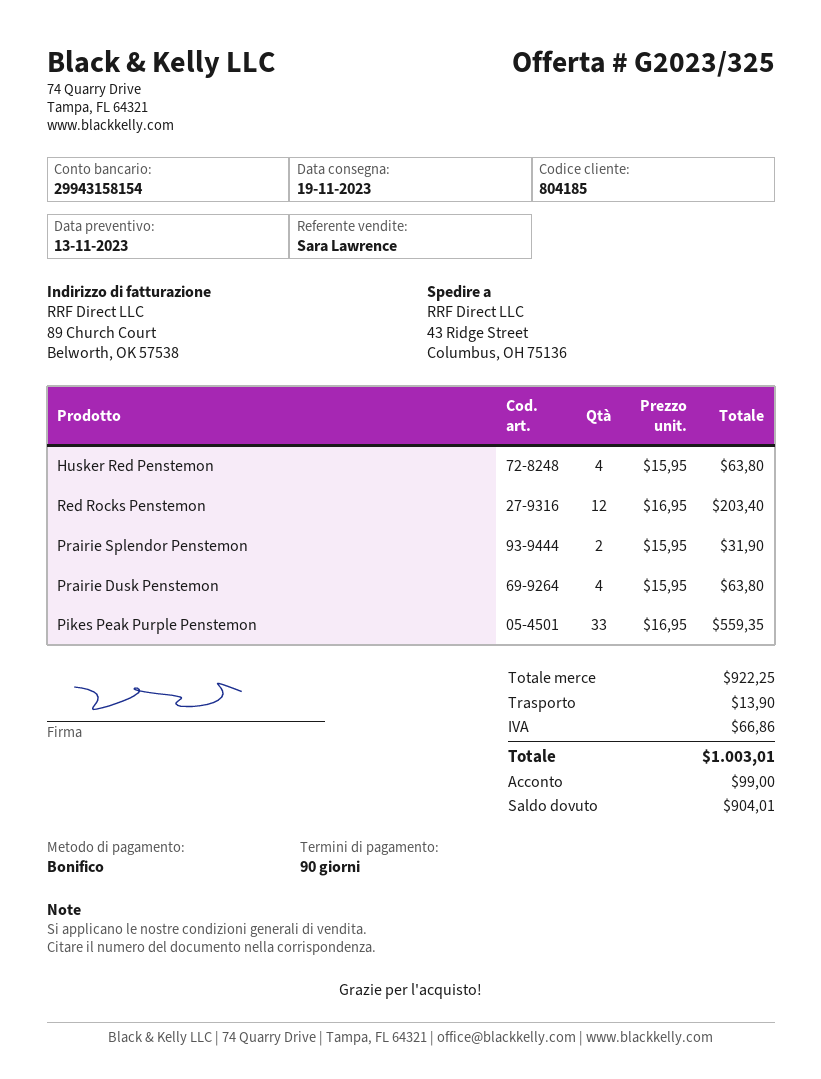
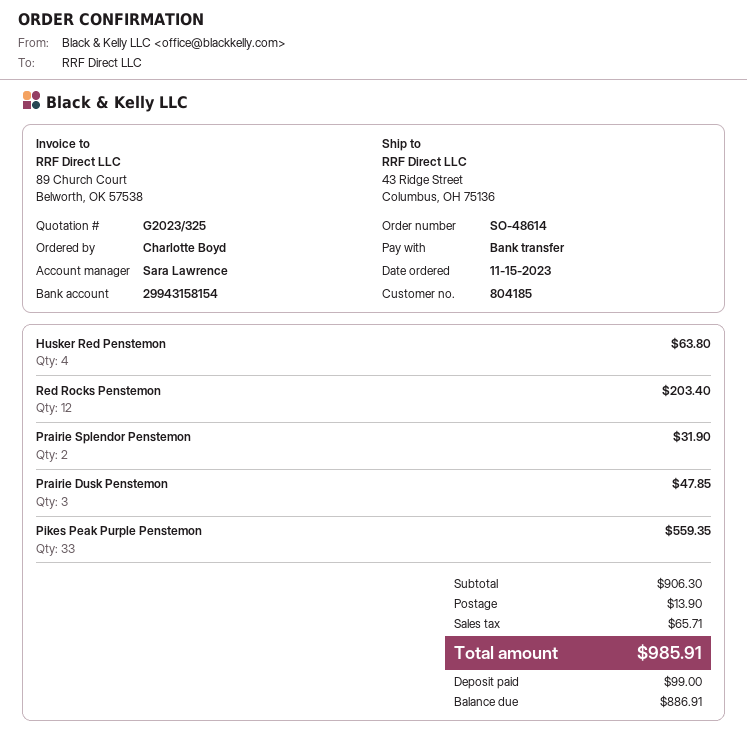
Prairie Dusk Penstemon: 4 for 63.80 -> 3 for 47.85
subtotal: 922.25 -> 906.30
tax: 66.86 -> 65.71
total: 1003.01 -> 985.91
balance: 904.01 -> 886.91

